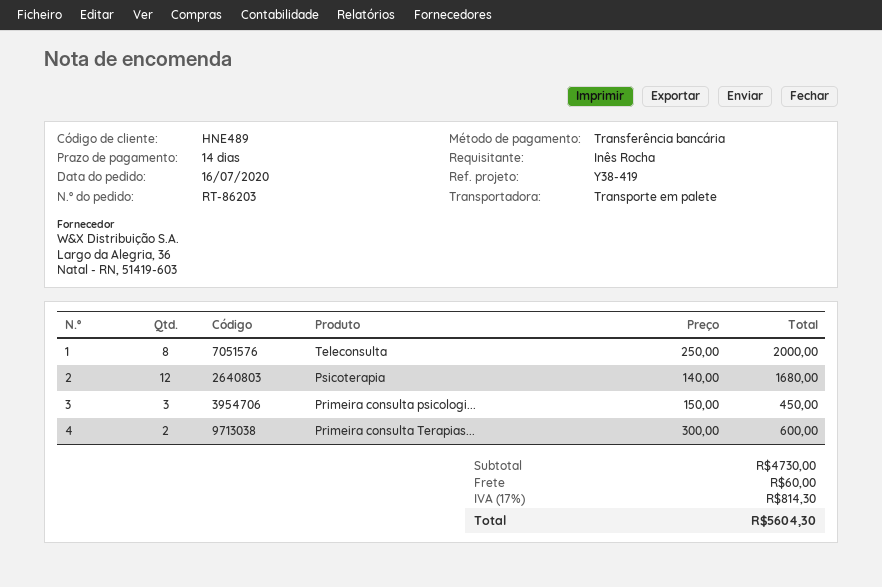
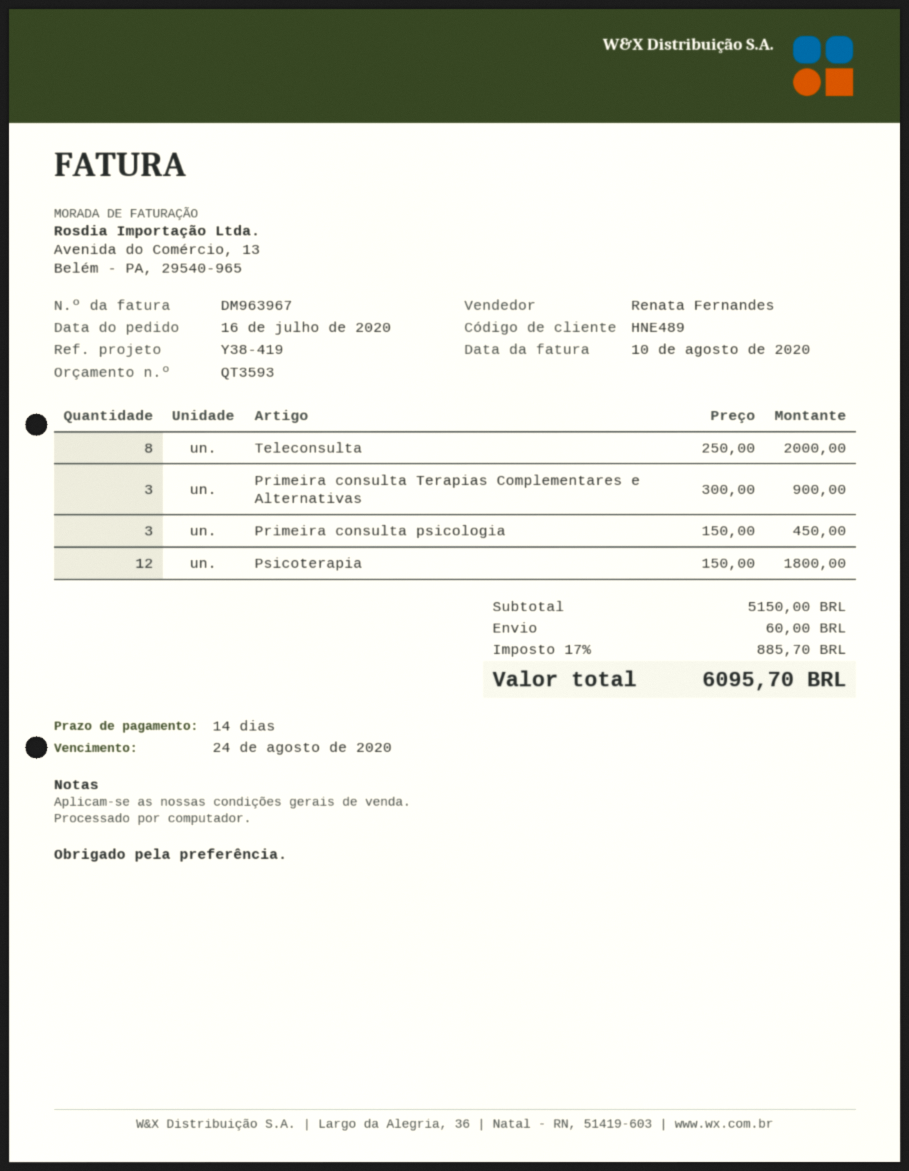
Psicoterapia: 12 x 140.00 = 1680.00 -> 12 x 150.00 = 1800.00
Primeira consulta Terapias...: 2 x 300.00 = 600.00 -> 3 x 300.00 = 900.00
subtotal: 4730.00 -> 5150.00
tax: 17% = 814.30 -> 17% = 885.70
total: 5604.30 -> 6095.70

